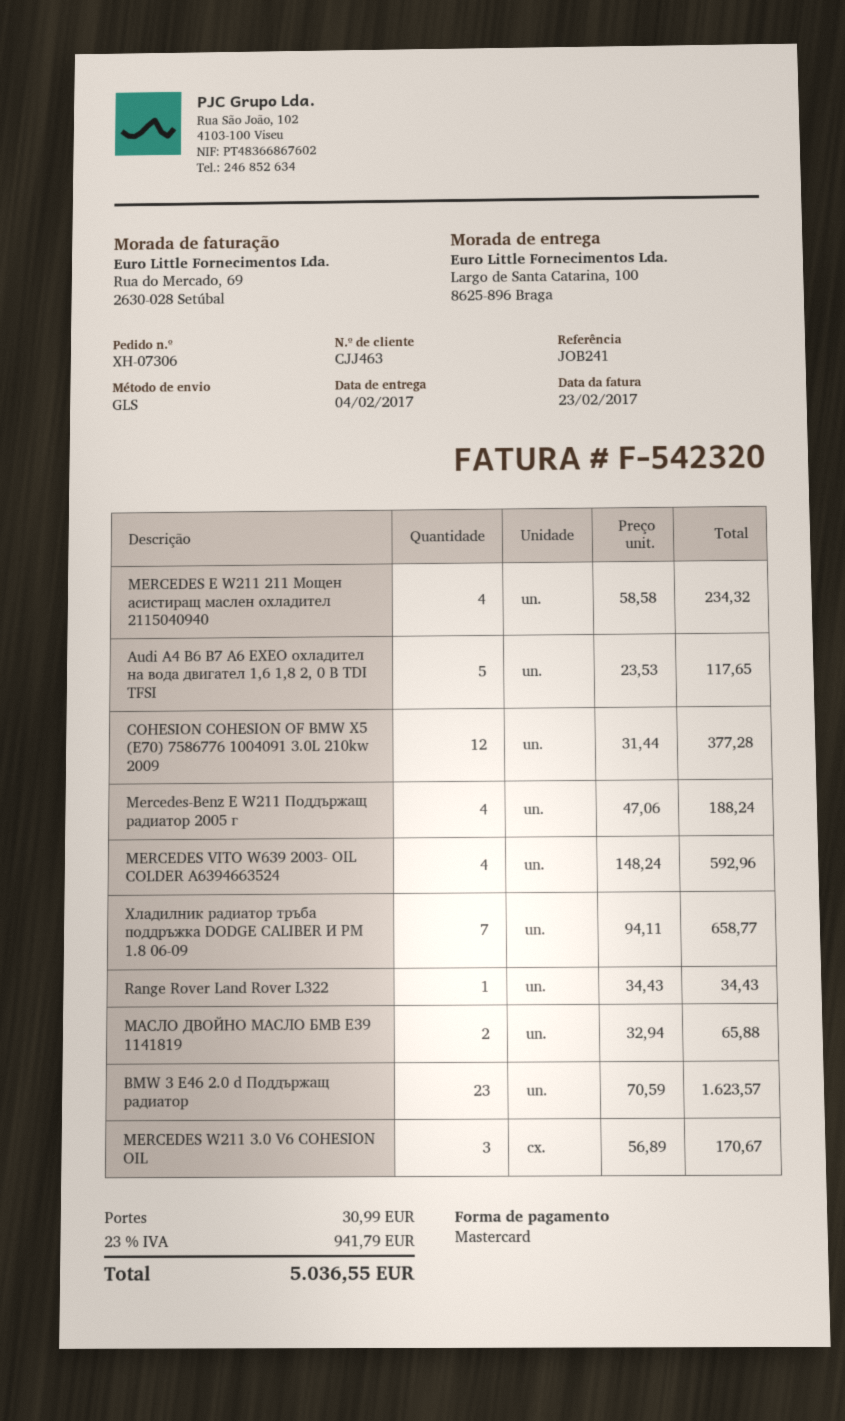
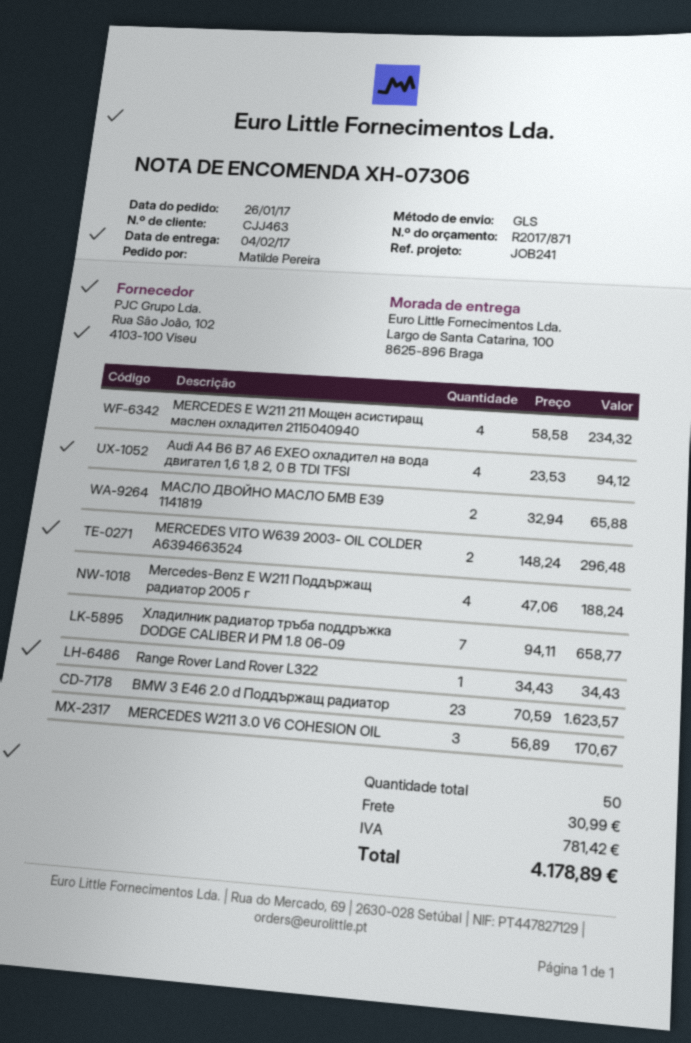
Audi A4 B6 B7 A6 EXEO охладител на вода двигател 1,6 1,8 2, 0 B TDI TFSI: 5 x 23.53 = 117.65 -> 4 x 23.53 = 94.12
COHESION COHESION OF BMW X5 (E70) 7586776 1004091 3.0L 210kw 2009: 12 x 31.44 = 377.28 -> none
MERCEDES VITO W639 2003- OIL COLDER A6394663524: 4 x 148.24 = 592.96 -> 2 x 148.24 = 296.48
tax: 941.79 -> 781.42
total: 5036.55 -> 4178.89

